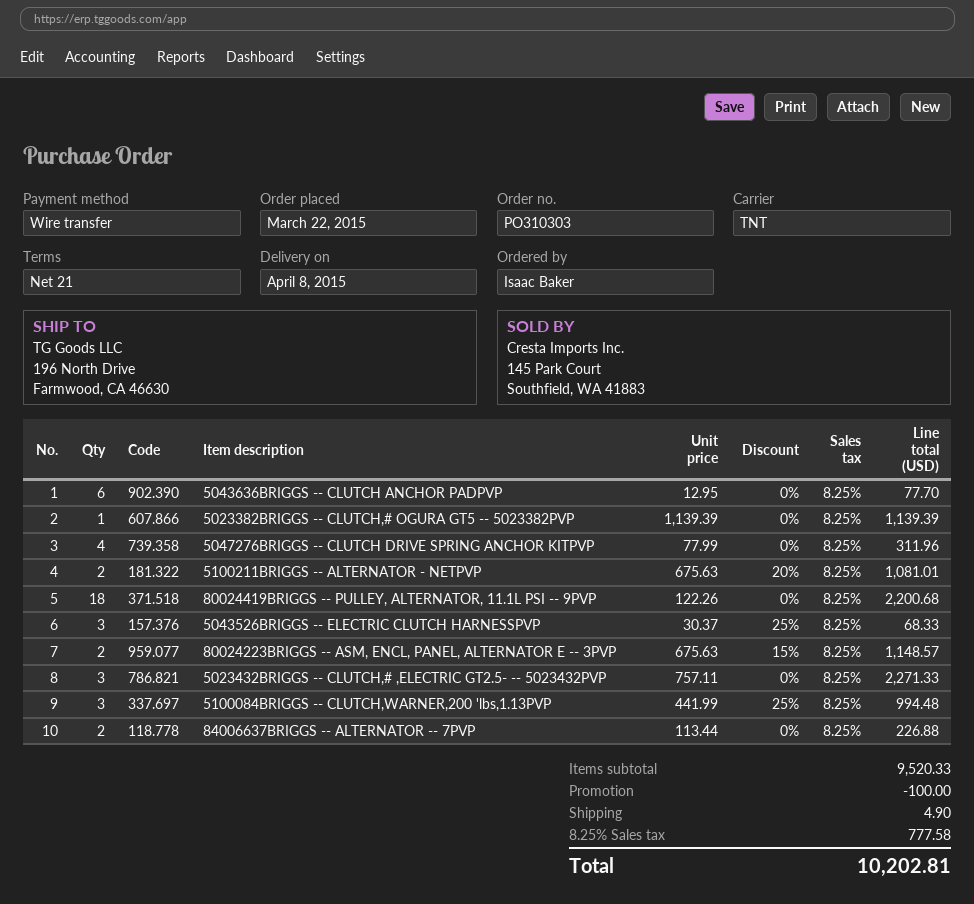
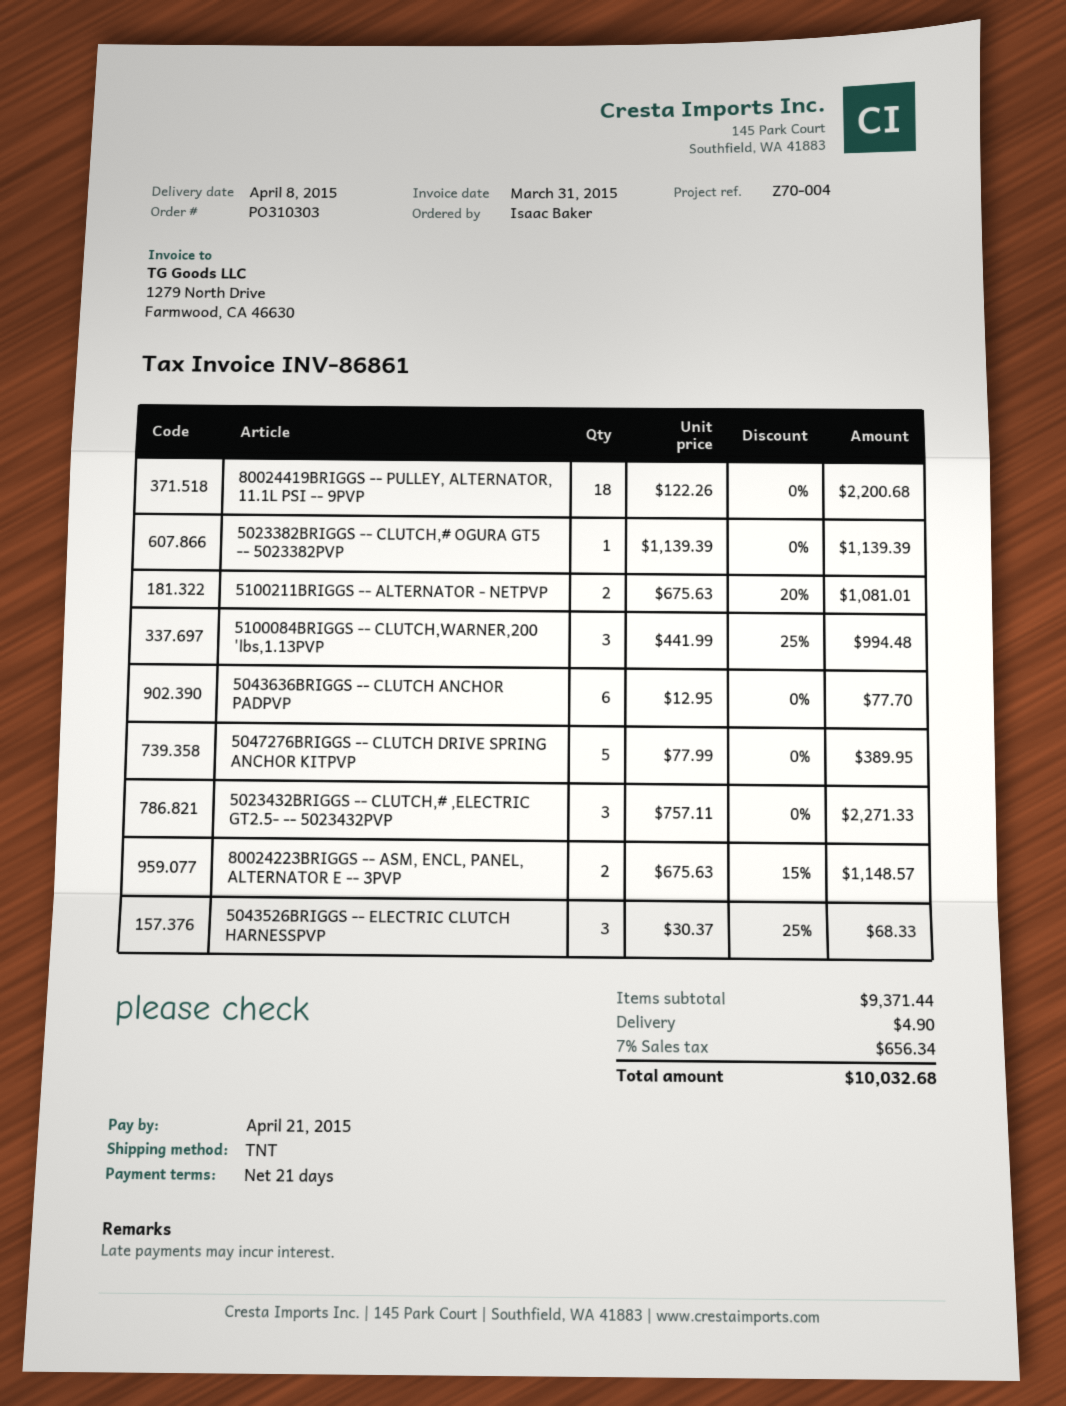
5047276BRIGGS -- CLUTCH DRIVE SPRING ANCHOR KITPVP: 4 x 77.99 = 311.96 -> 5 x 77.99 = 389.95
84006637BRIGGS -- ALTERNATOR -- 7PVP: 2 x 113.44 = 226.88 -> none
subtotal: 9520.33 -> 9371.44
discount: 100.00 -> none
tax: 8.25% = 777.58 -> 7% = 656.34
total: 10202.81 -> 10032.68

